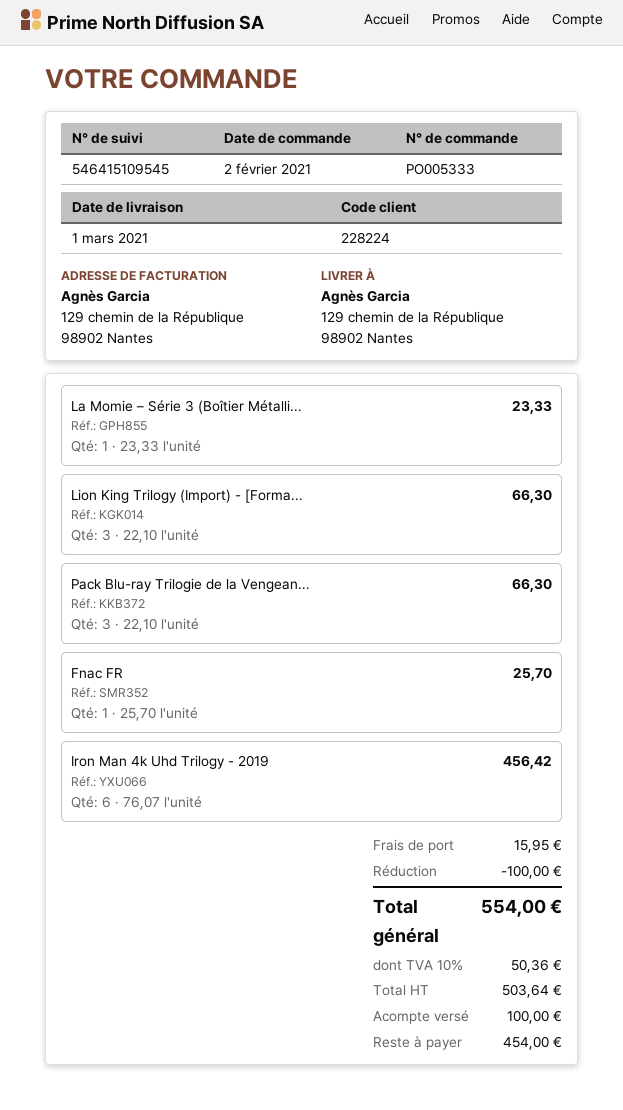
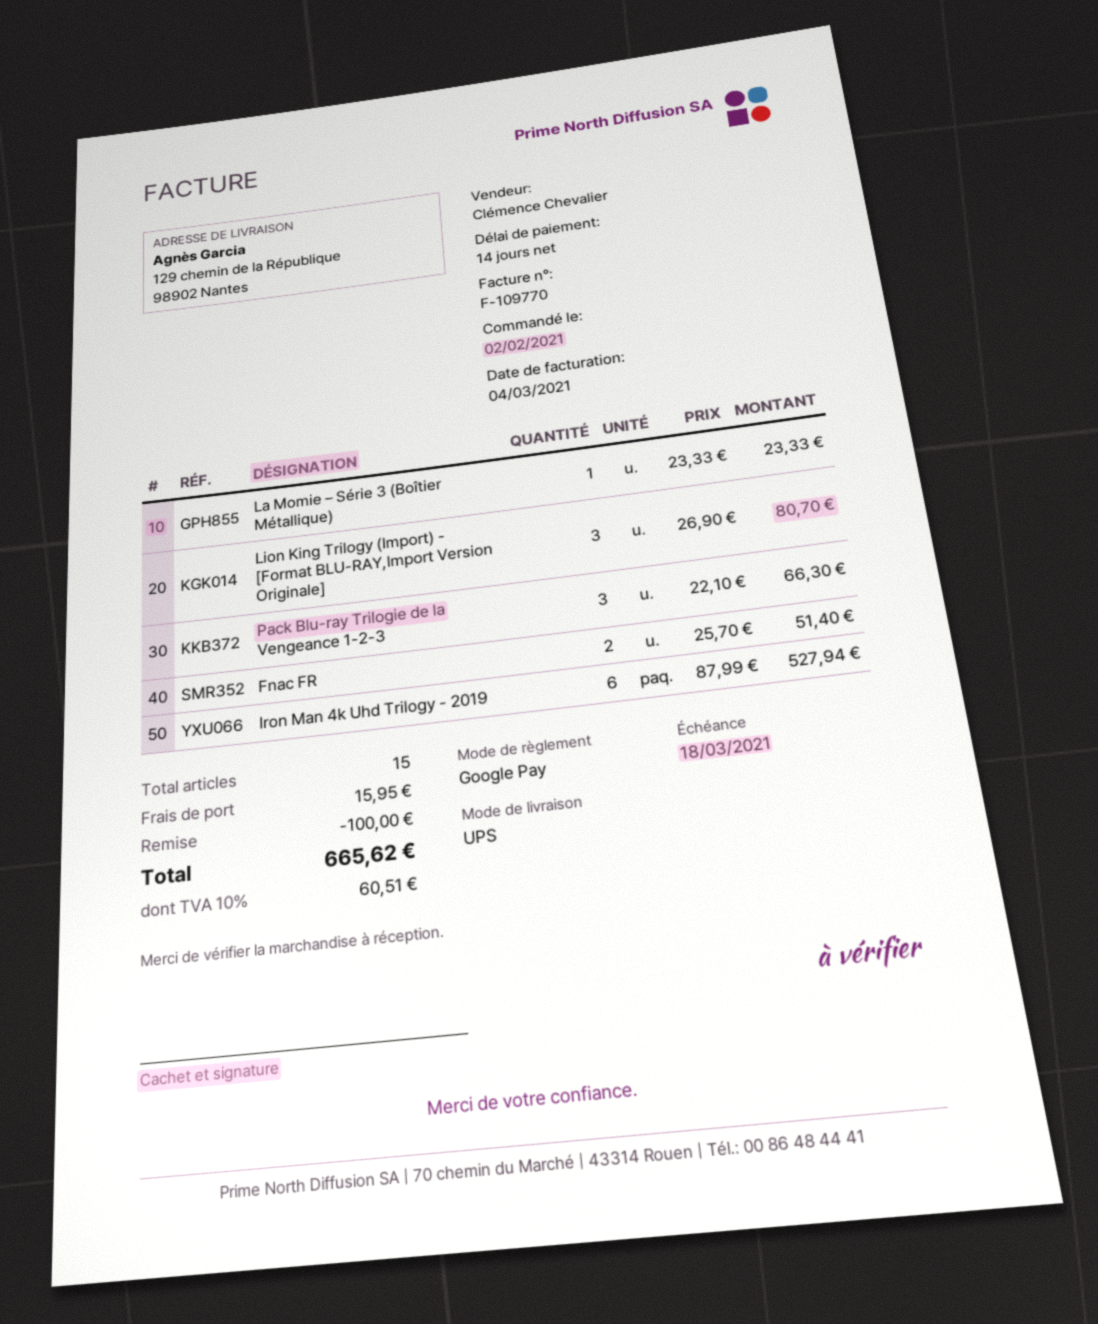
Lion King Trilogy (Import) - [Forma...: 3 x 22.10 = 66.30 -> 3 x 26.90 = 80.70
Fnac FR: 1 x 25.70 = 25.70 -> 2 x 25.70 = 51.40
Iron Man 4k Uhd Trilogy - 2019: 6 x 76.07 = 456.42 -> 6 x 87.99 = 527.94
tax: 10% = 50.36 -> 10% = 60.51
total: 554.00 -> 665.62

